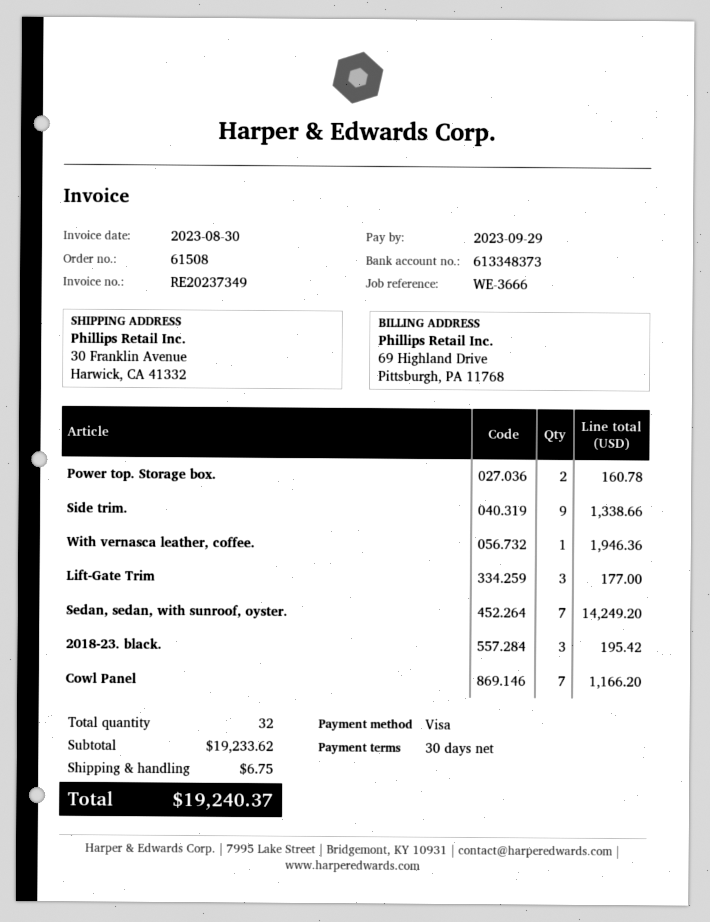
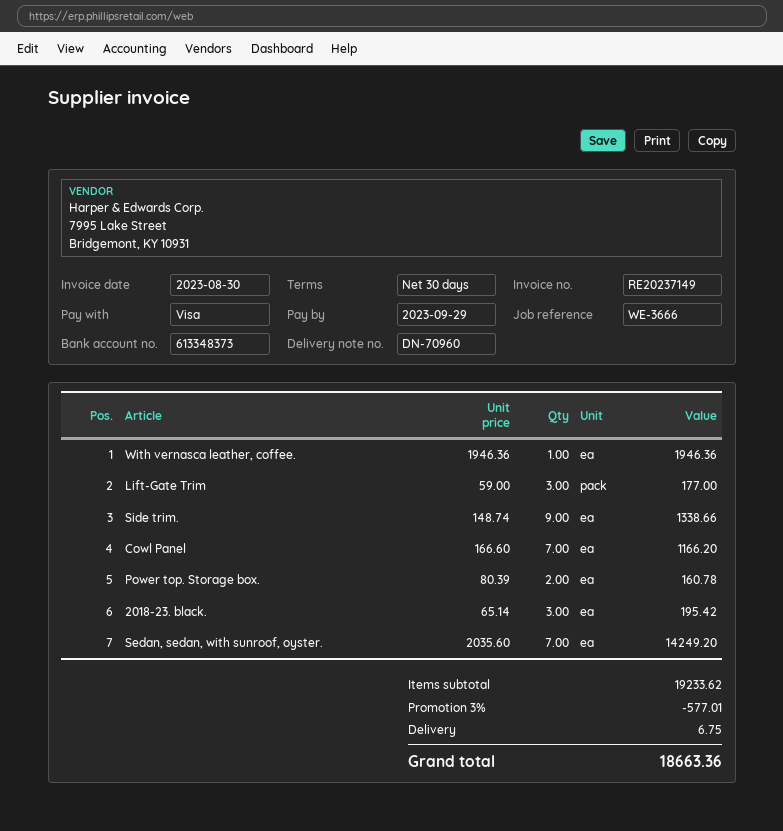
invoice number: RE20237349 -> RE20237149
discount: none -> 3% = 577.01
total: 19240.37 -> 18663.36

